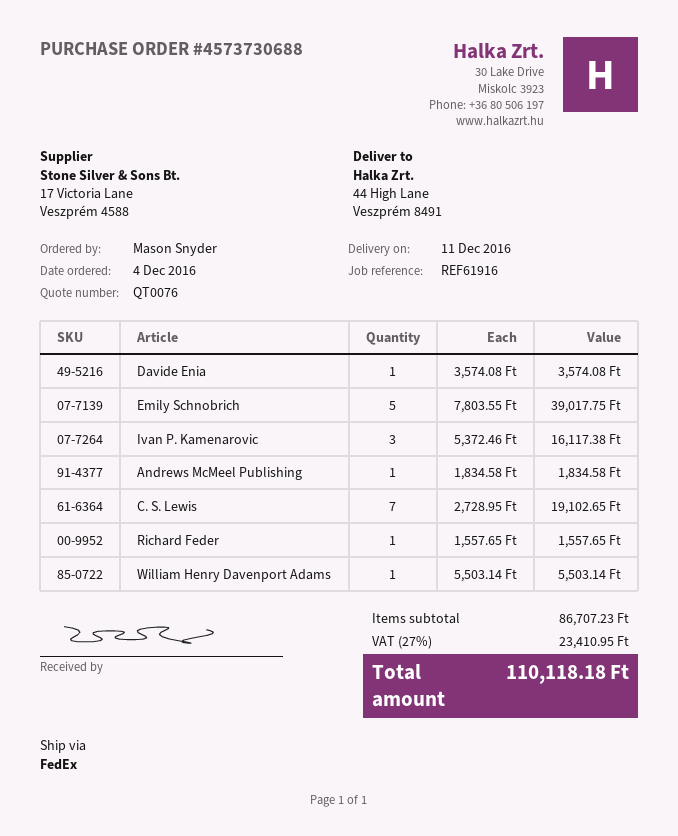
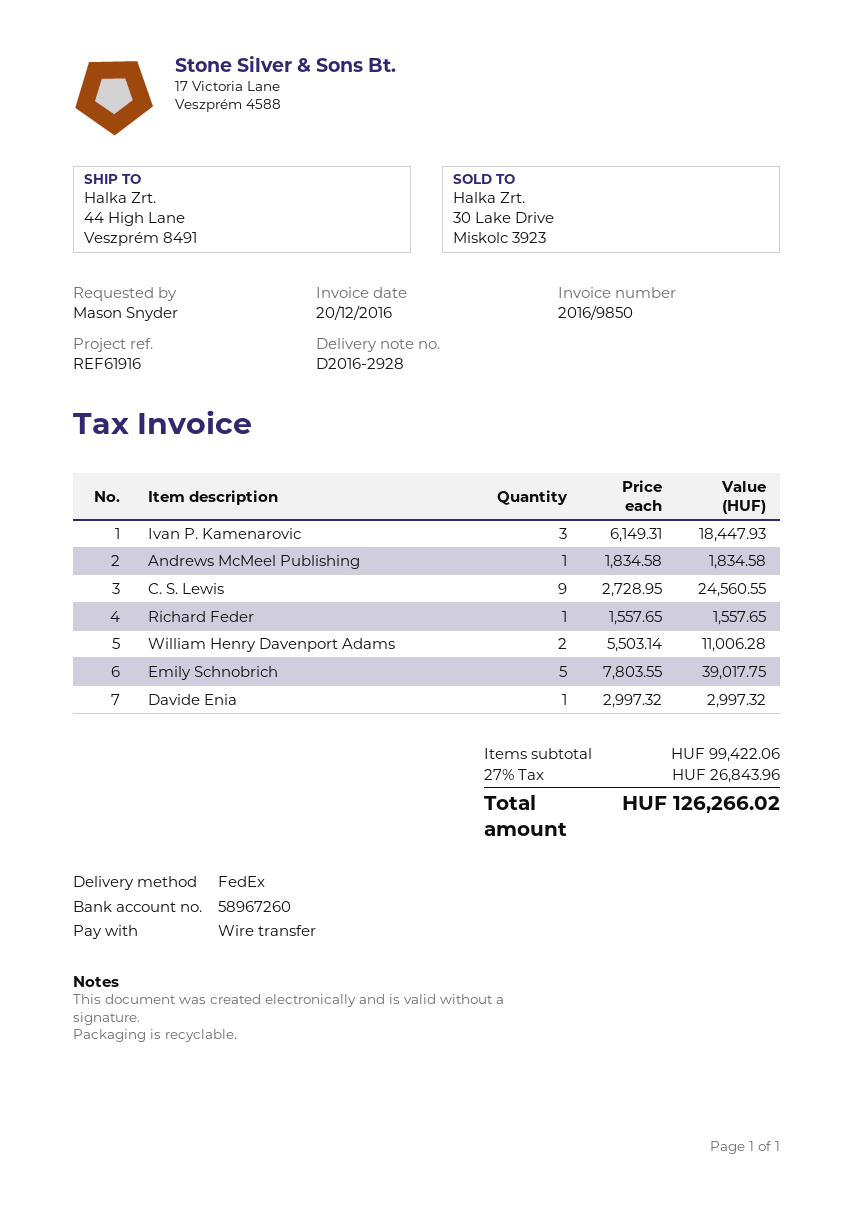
Davide Enia: 1 x 3574.08 = 3574.08 -> 1 x 2997.32 = 2997.32
Ivan P. Kamenarovic: 3 x 5372.46 = 16117.38 -> 3 x 6149.31 = 18447.93
C. S. Lewis: 7 x 2728.95 = 19102.65 -> 9 x 2728.95 = 24560.55
William Henry Davenport Adams: 1 x 5503.14 = 5503.14 -> 2 x 5503.14 = 11006.28
subtotal: 86707.23 -> 99422.06
tax: 27% = 23410.95 -> 27% = 26843.96
total: 110118.18 -> 126266.02

